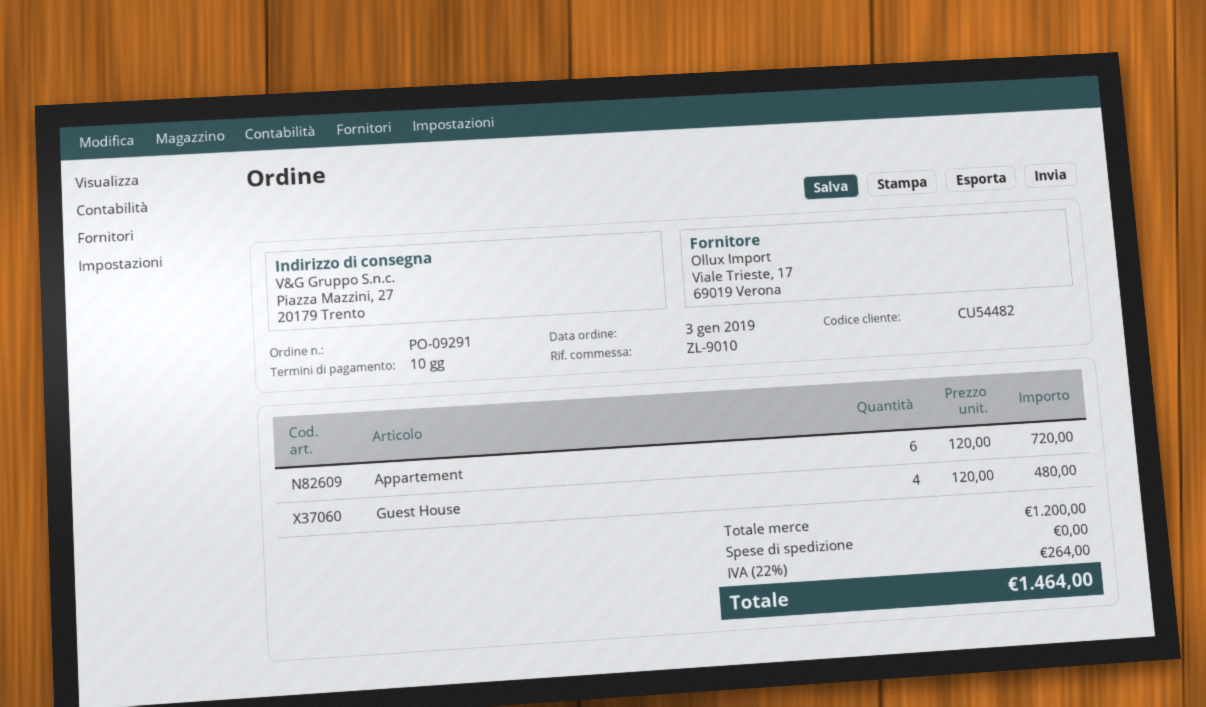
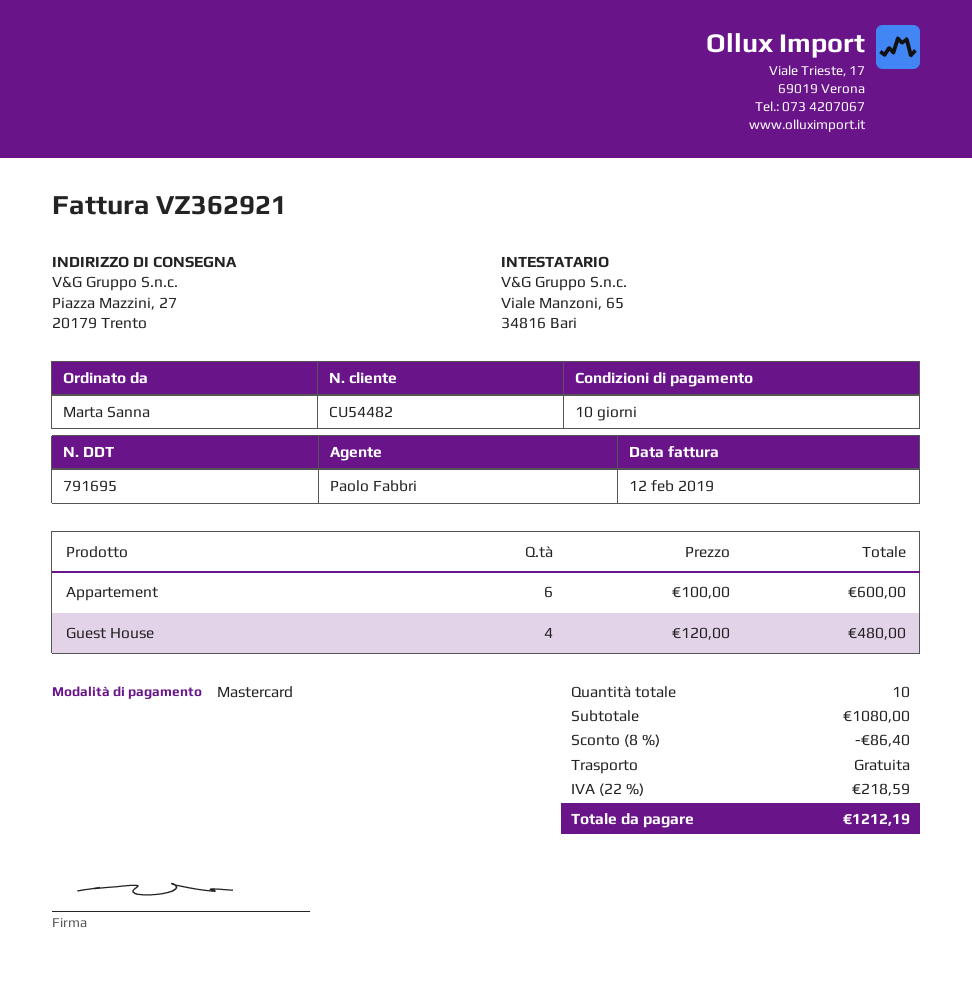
Appartement: 6 x 120.00 = 720.00 -> 6 x 100.00 = 600.00
subtotal: 1200.00 -> 1080.00
discount: none -> 8% = 86.40
tax: 22% = 264.00 -> 22% = 218.59
total: 1464.00 -> 1212.19

